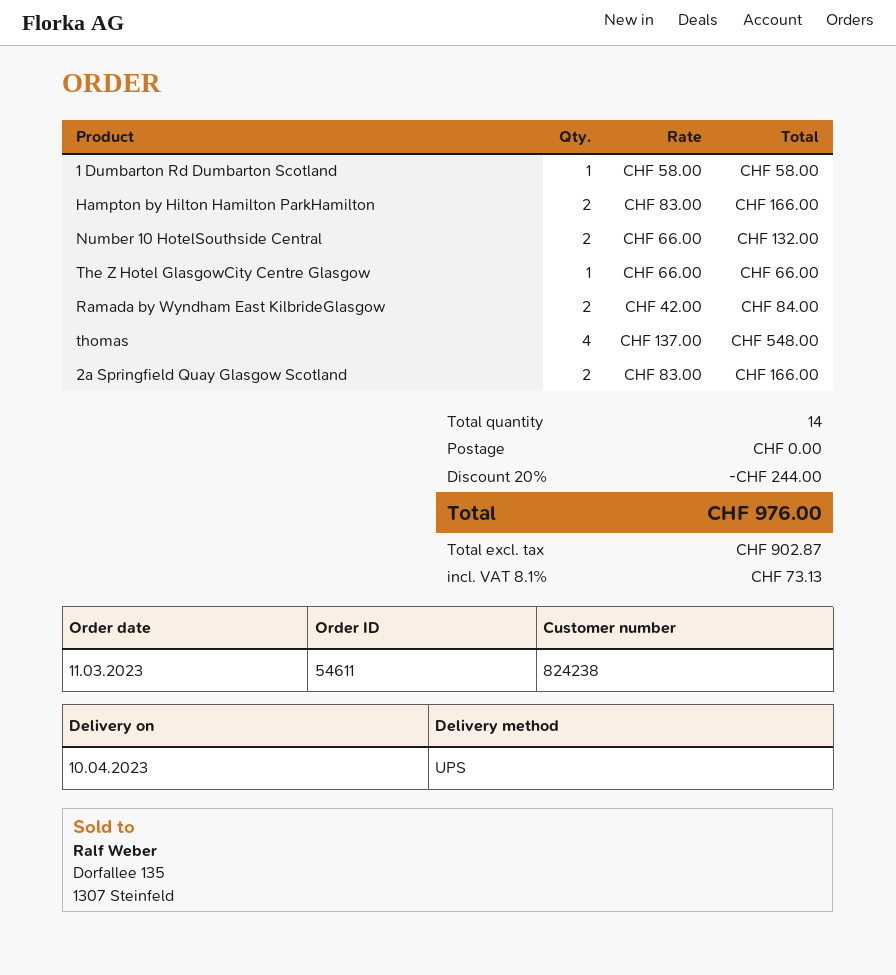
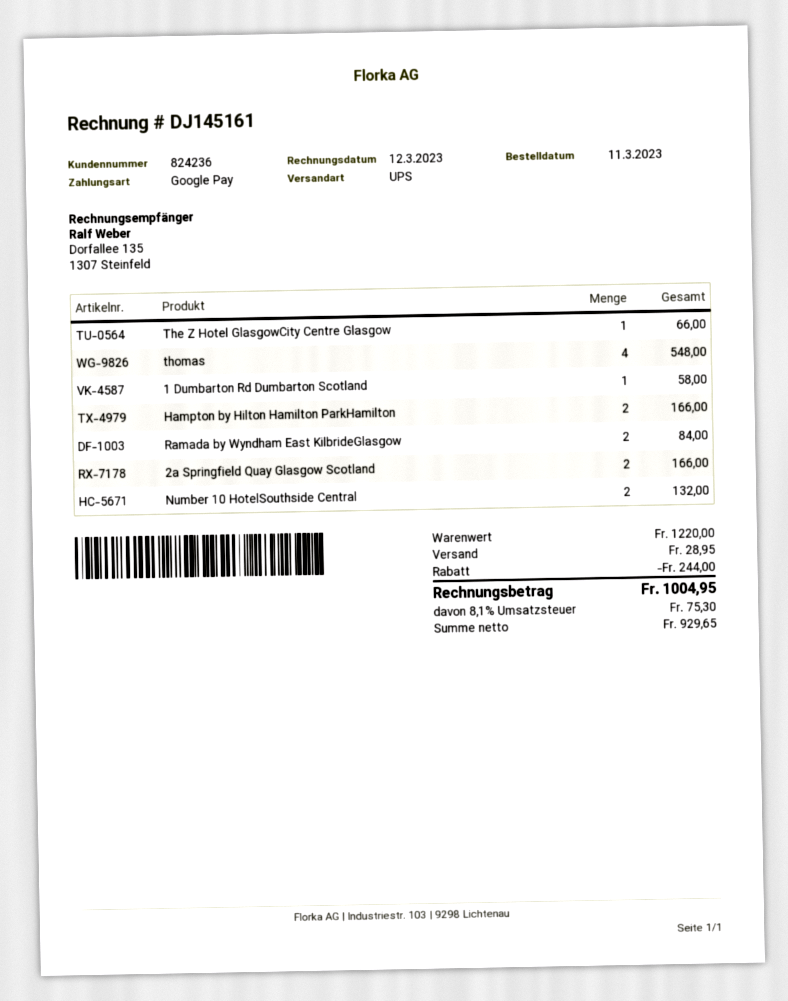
customer number: 824238 -> 824236
shipping: 0.00 -> 28.95
net: 902.87 -> 929.65
tax: 8.1% = 73.13 -> 8.1% = 75.30
total: 976.00 -> 1004.95

